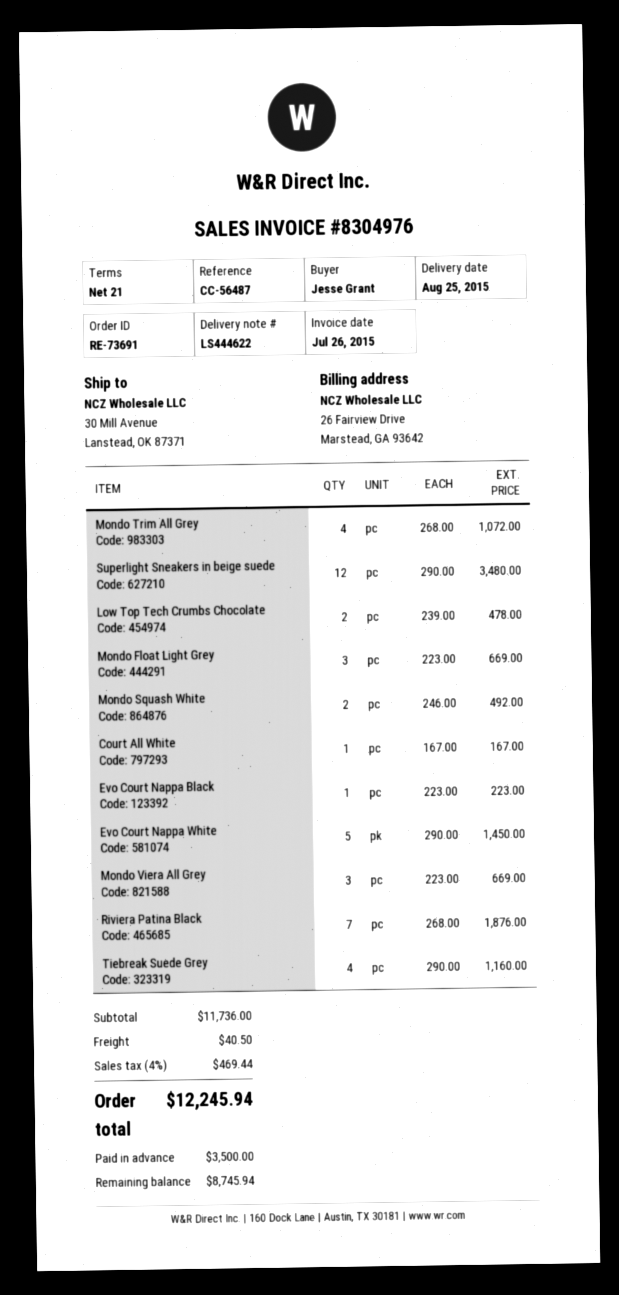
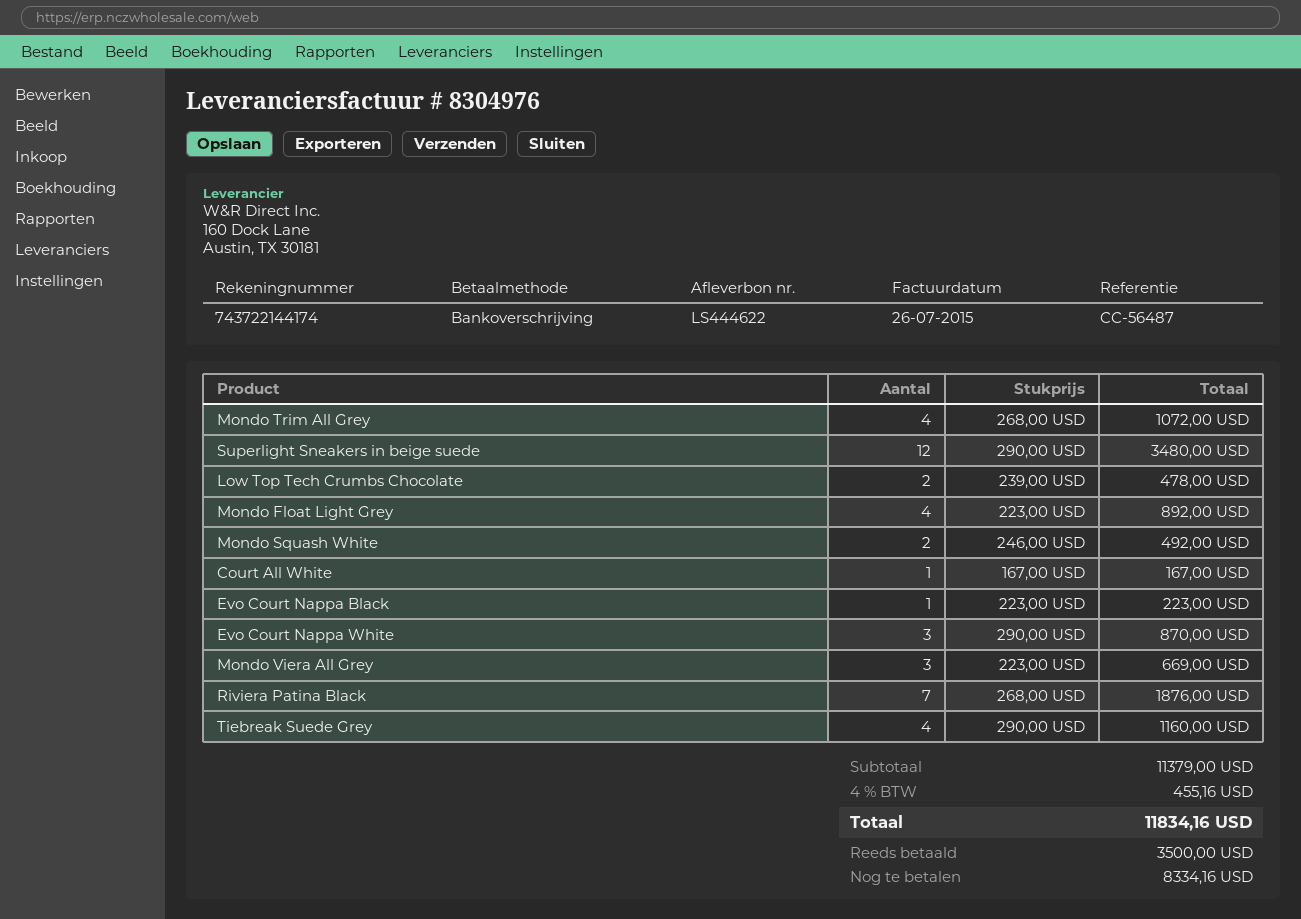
Mondo Float Light Grey: 3 x 223.00 = 669.00 -> 4 x 223.00 = 892.00
Evo Court Nappa White: 5 x 290.00 = 1450.00 -> 3 x 290.00 = 870.00
subtotal: 11736.00 -> 11379.00
shipping: 40.50 -> none
tax: 4% = 469.44 -> 4% = 455.16
total: 12245.94 -> 11834.16
balance: 8745.94 -> 8334.16

